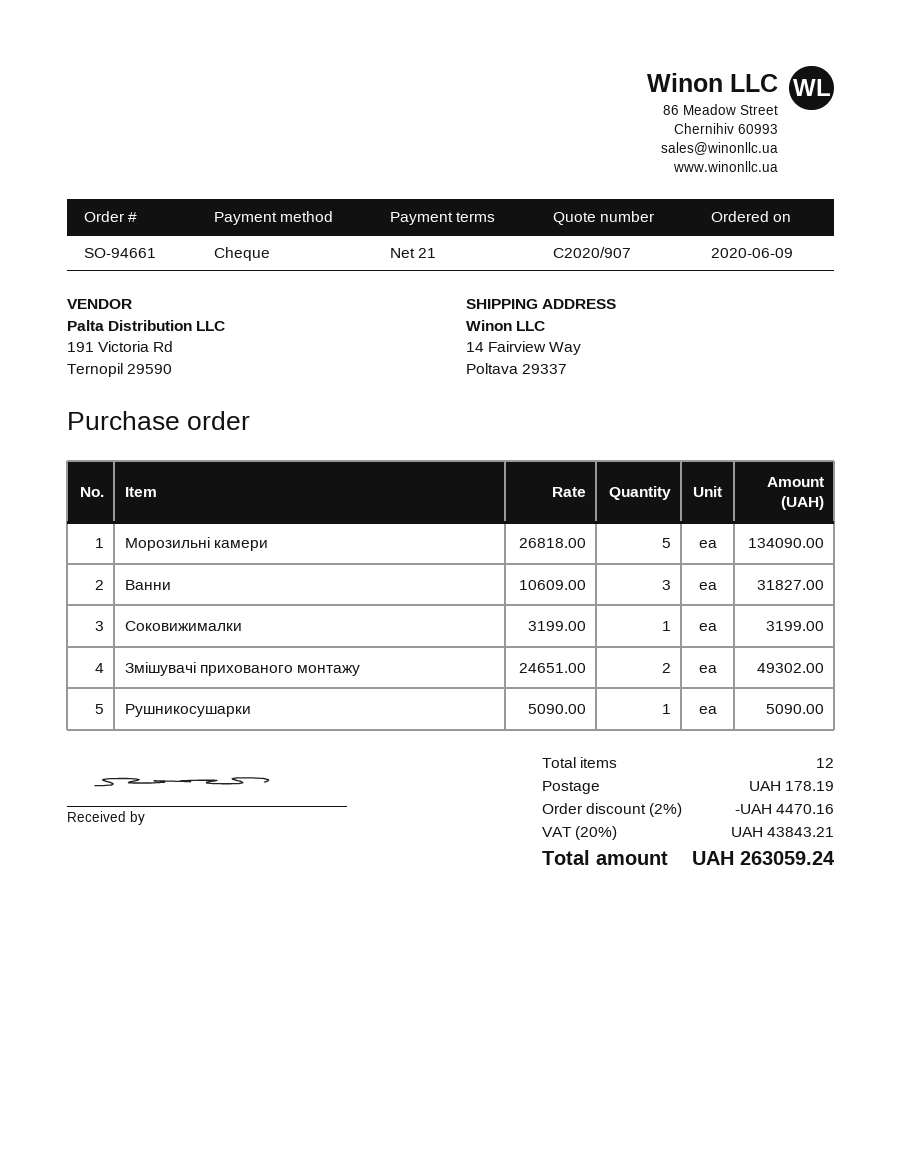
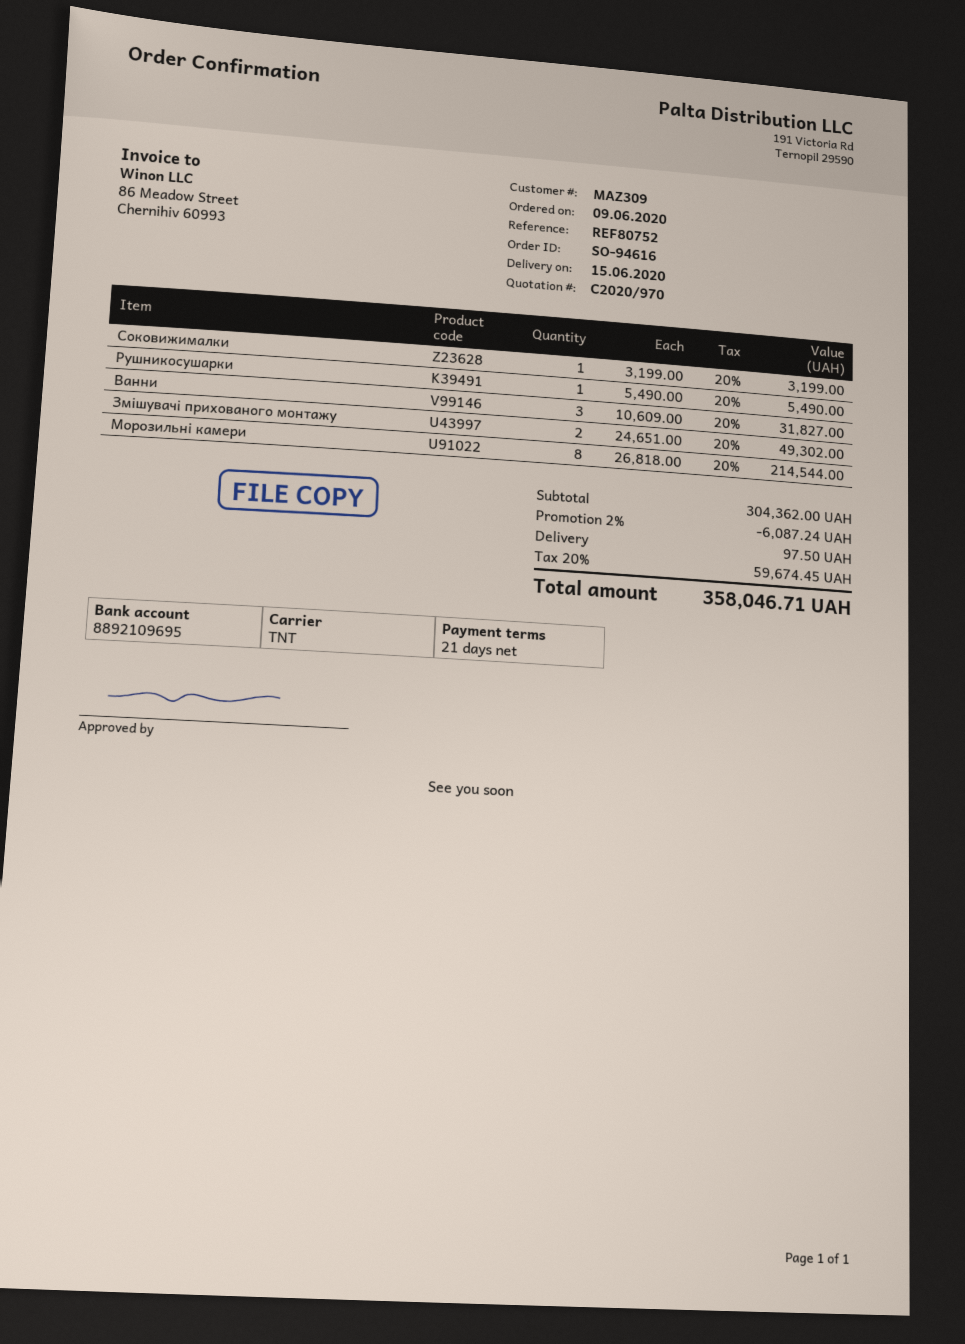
quote number: C2020/907 -> C2020/970
order number: SO-94661 -> SO-94616
Морозильні камери: 5 x 26818.00 = 134090.00 -> 8 x 26818.00 = 214544.00
Рушникосушарки: 1 x 5090.00 = 5090.00 -> 1 x 5490.00 = 5490.00
discount: 2% = 4470.16 -> 2% = 6087.24
shipping: 178.19 -> 97.50
tax: 20% = 43843.21 -> 20% = 59674.45
total: 263059.24 -> 358046.71

